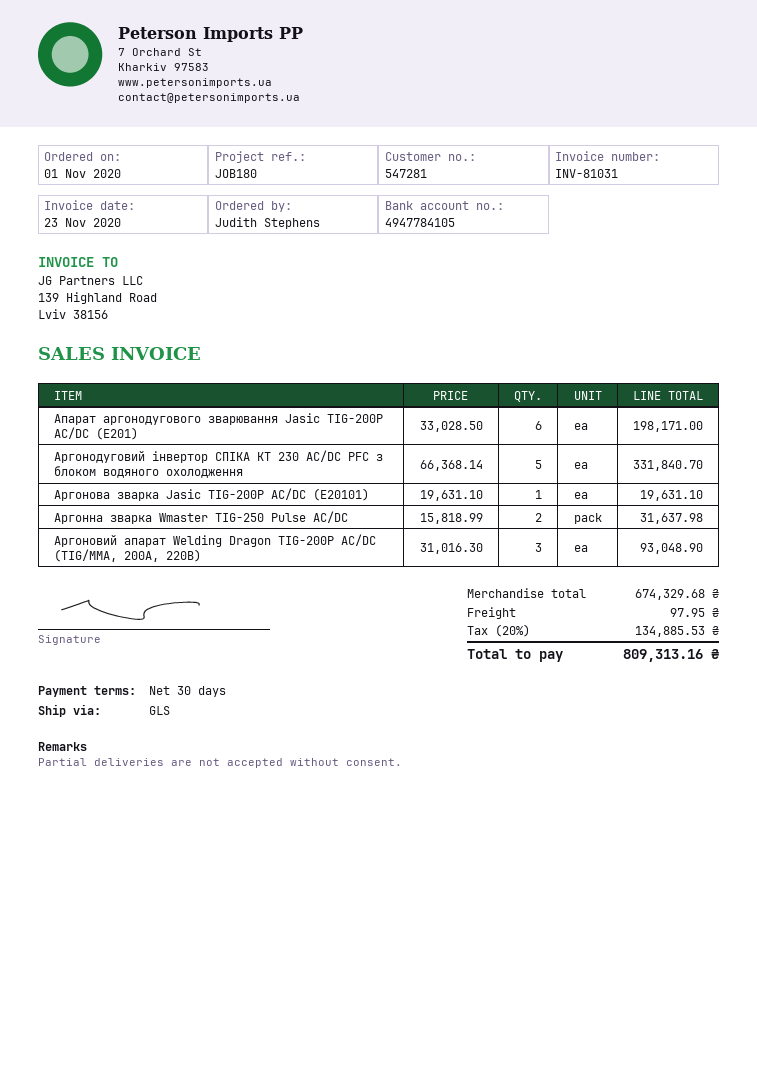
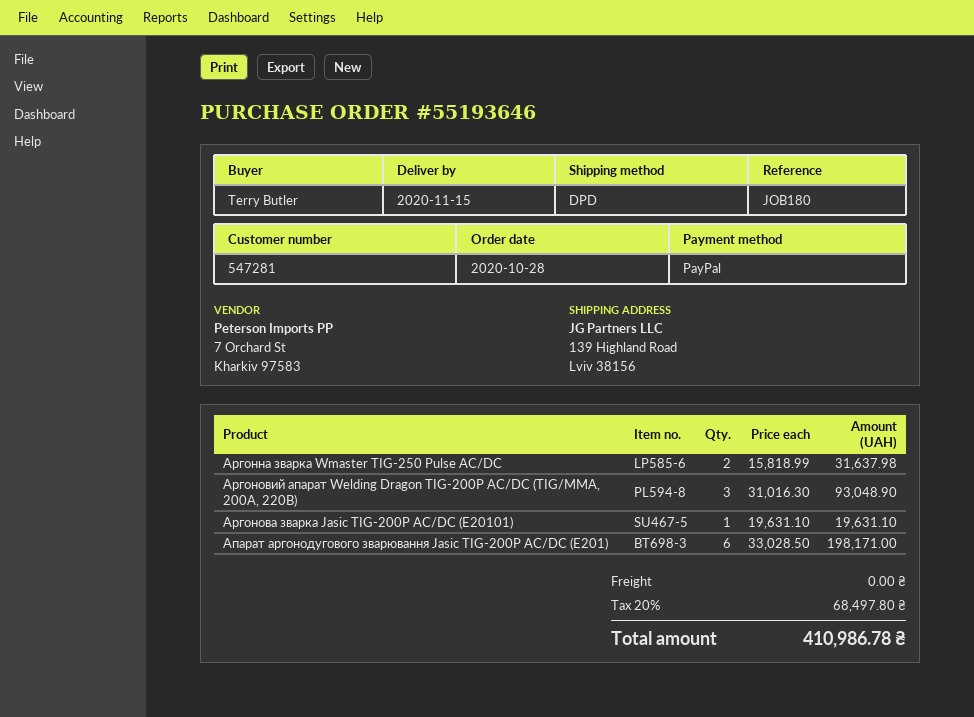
order date: 2020-11-01 -> 2020-10-28
ordered by: Judith Stephens -> Terry Butler
shipping method: GLS -> DPD
Аргонодуговий інвертор СПІКА KT 230 AC/DC PFC з блоком водяного охолодження: 5 x 66368.14 = 331840.70 -> none
shipping: 97.95 -> 0.00
tax: 20% = 134885.53 -> 20% = 68497.80
total: 809313.16 -> 410986.78

